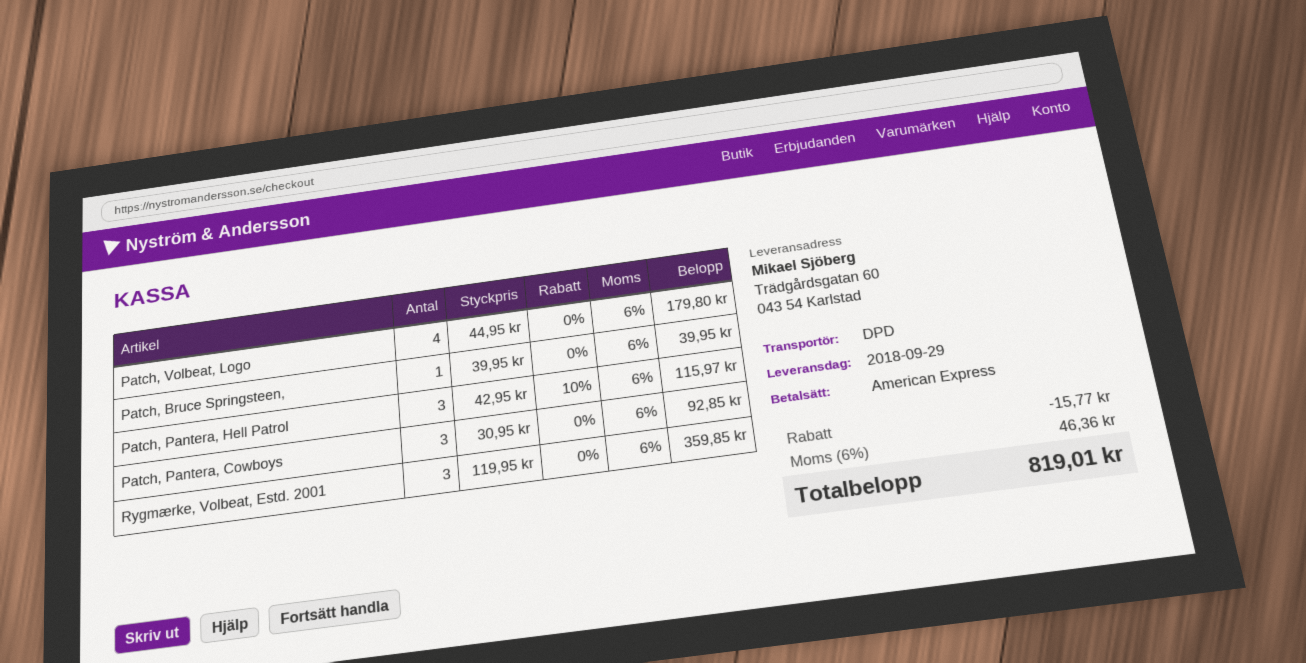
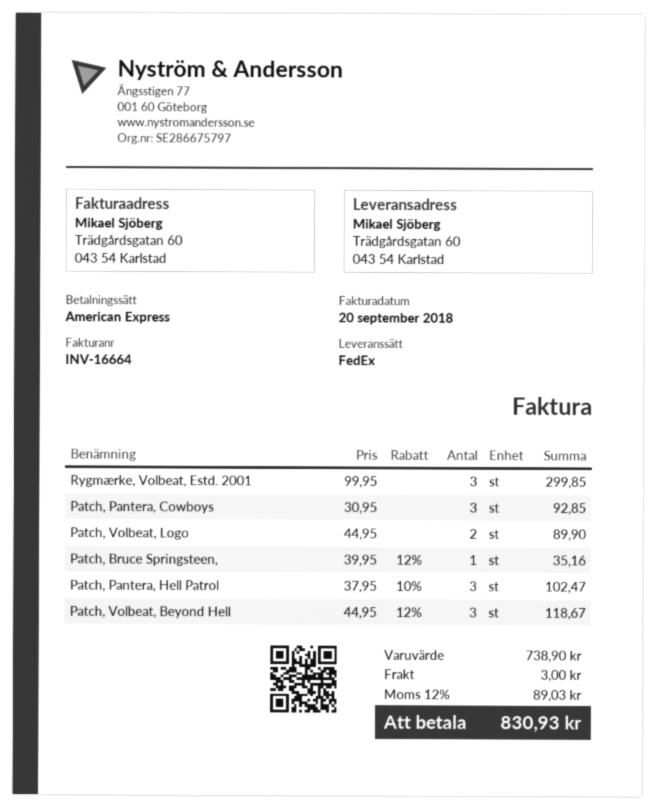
shipping method: DPD -> FedEx
Patch, Volbeat, Logo: 4 x 44.95 = 179.80 -> 2 x 44.95 = 89.90
Patch, Bruce Springsteen,: 1 x 39.95 = 39.95 -> 1 x 39.95 - 12% = 35.16
Patch, Pantera, Hell Patrol: 3 x 42.95 - 10% = 115.97 -> 3 x 37.95 - 10% = 102.47
Rygmærke, Volbeat, Estd. 2001: 3 x 119.95 = 359.85 -> 3 x 99.95 = 299.85
Patch, Volbeat, Beyond Hell: none -> 3 x 44.95 - 12% = 118.67
discount: 15.77 -> none
shipping: none -> 3.00
tax: 6% = 46.36 -> 12% = 89.03
total: 819.01 -> 830.93

